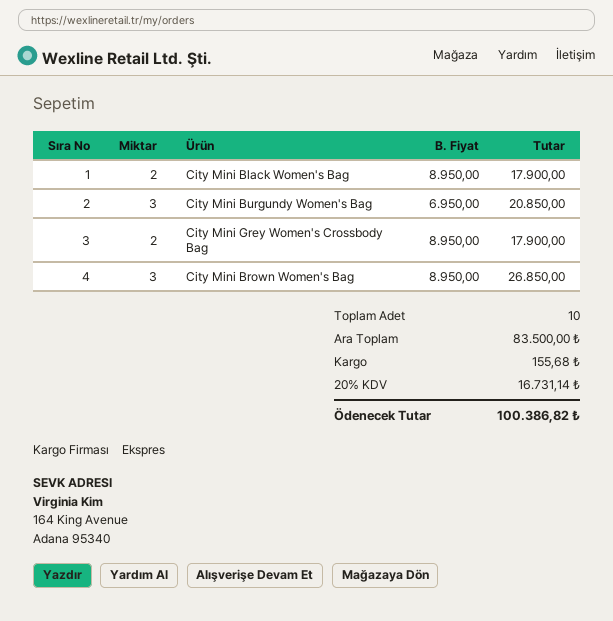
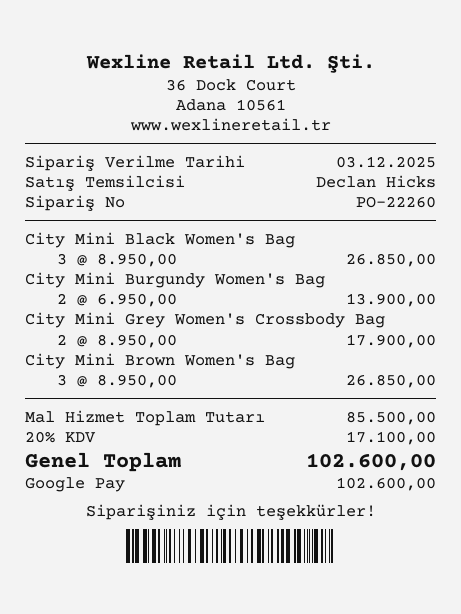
City Mini Black Women's Bag: 2 x 8950.00 = 17900.00 -> 3 x 8950.00 = 26850.00
City Mini Burgundy Women's Bag: 3 x 6950.00 = 20850.00 -> 2 x 6950.00 = 13900.00
subtotal: 83500.00 -> 85500.00
shipping: 155.68 -> none
tax: 20% = 16731.14 -> 20% = 17100.00
total: 100386.82 -> 102600.00

